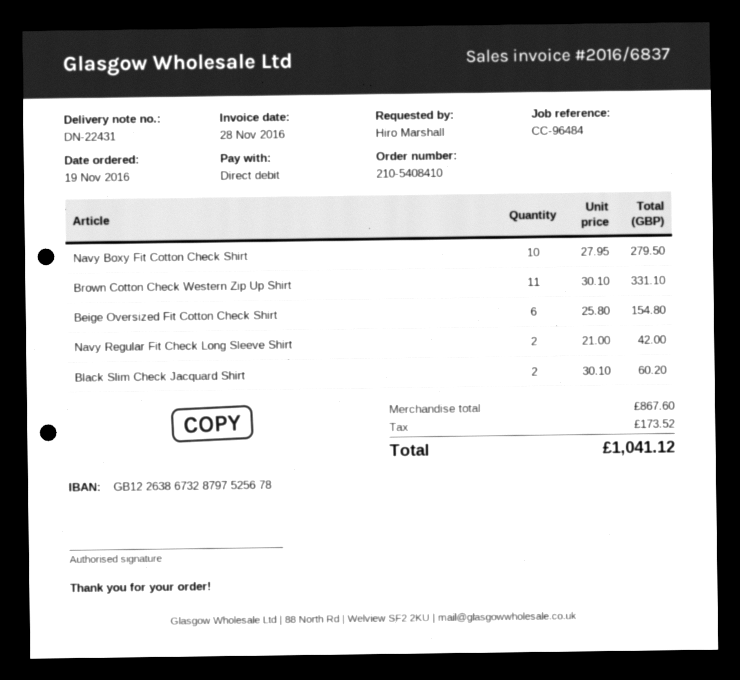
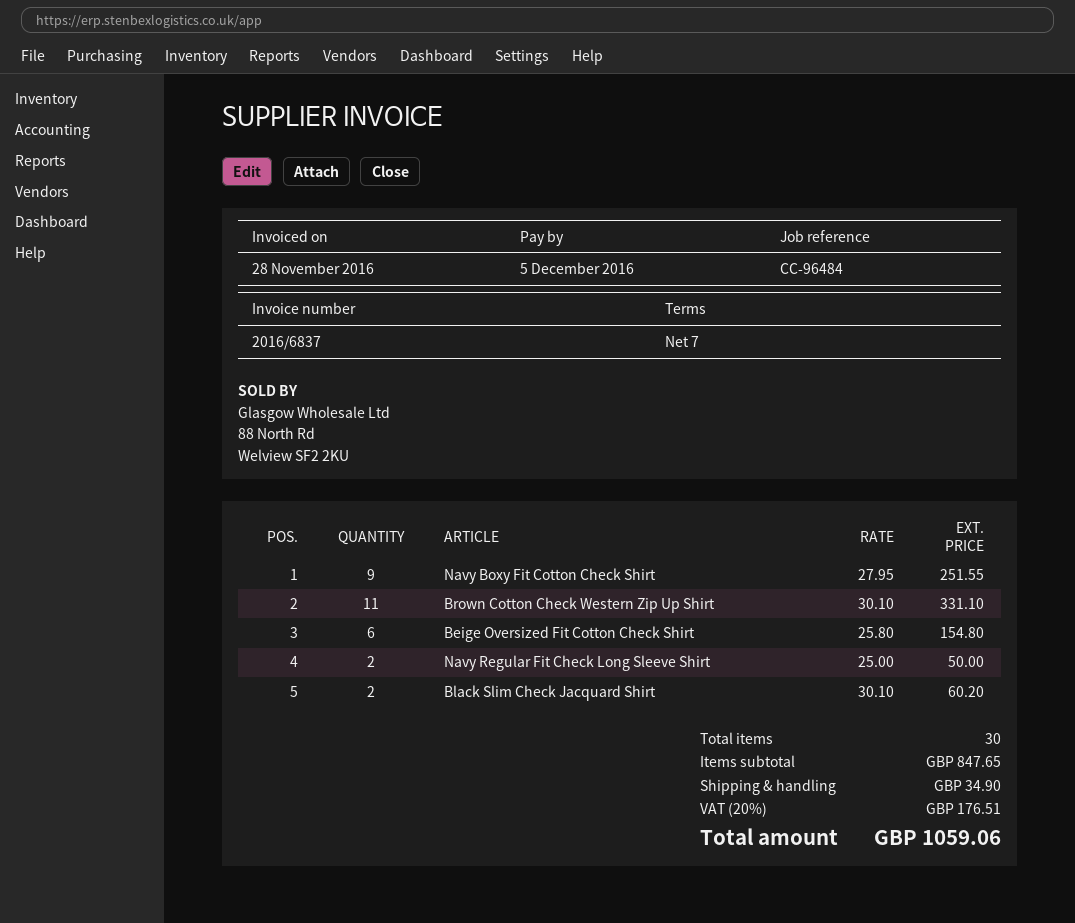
Navy Boxy Fit Cotton Check Shirt: 10 x 27.95 = 279.50 -> 9 x 27.95 = 251.55
Navy Regular Fit Check Long Sleeve Shirt: 2 x 21.00 = 42.00 -> 2 x 25.00 = 50.00
subtotal: 867.60 -> 847.65
shipping: none -> 34.90
tax: 173.52 -> 176.51
total: 1041.12 -> 1059.06

